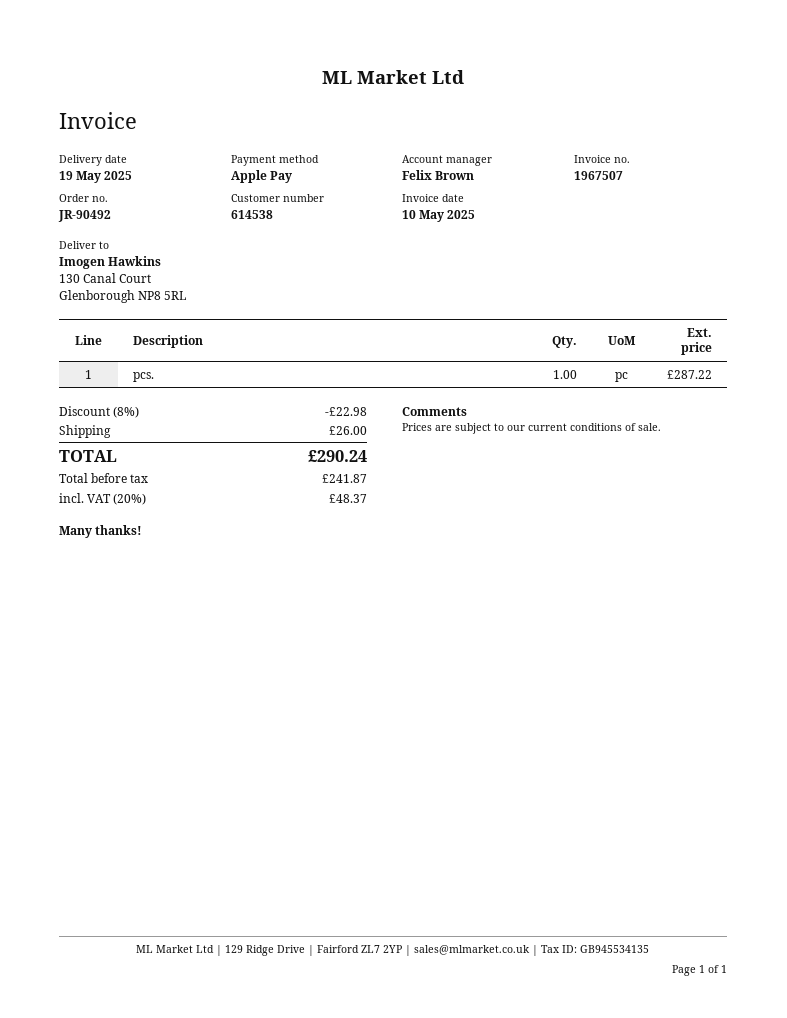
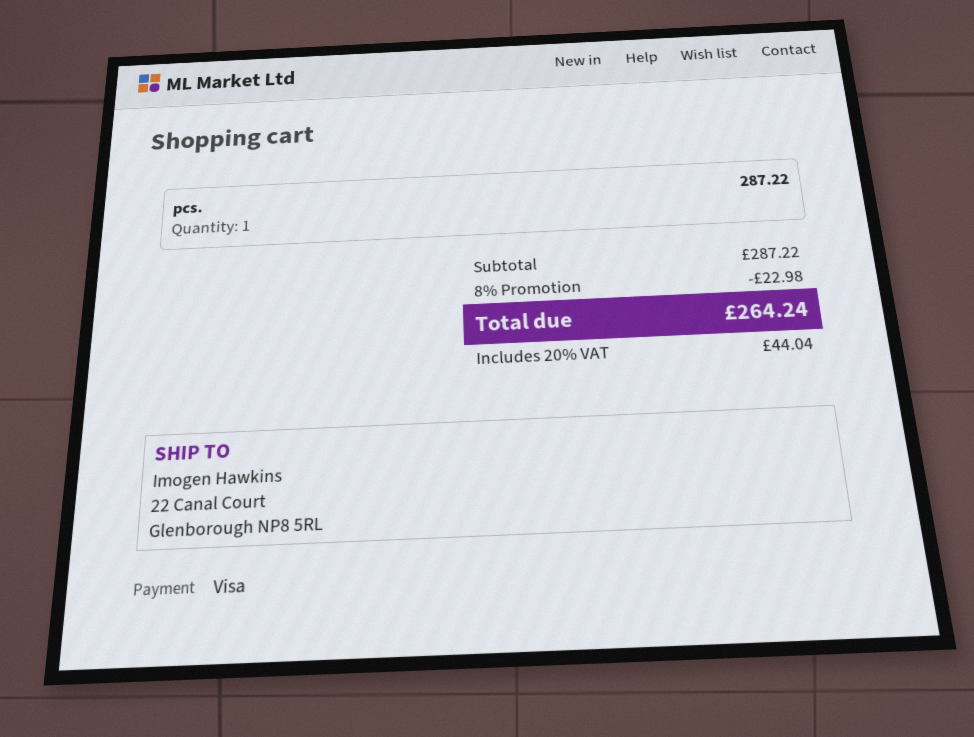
payment method: Apple Pay -> Visa
ship to: 130 Canal Court, Glenborough NP8 5RL -> 22 Canal Court, Glenborough NP8 5RL
shipping: 26.00 -> none
tax: 20% = 48.37 -> 20% = 44.04
total: 290.24 -> 264.24

